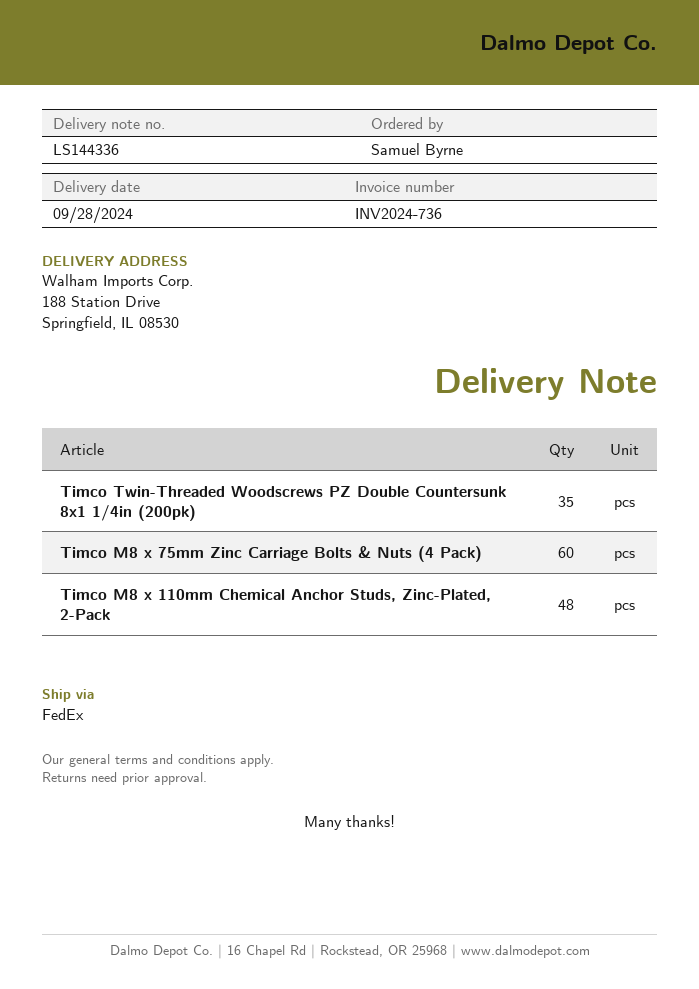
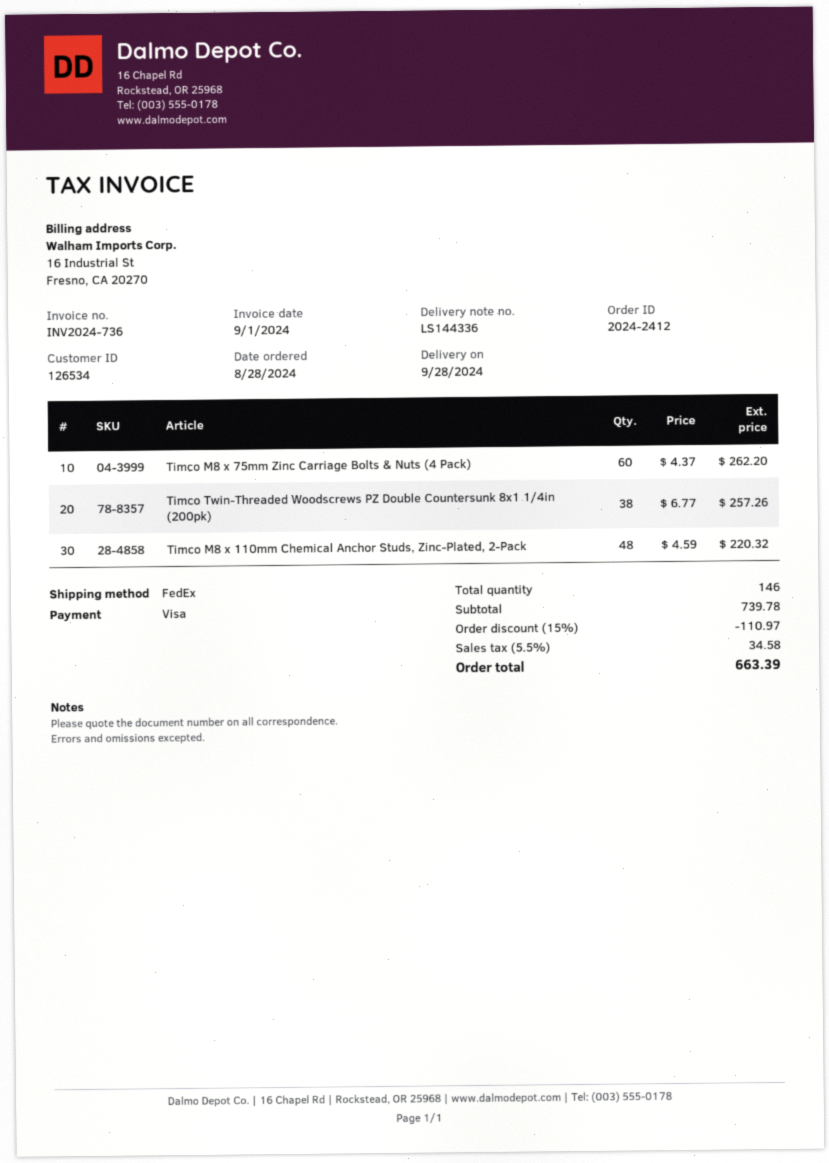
Timco Twin-Threaded Woodscrews PZ Double Countersunk 8x1 1/4in (200pk): 35 -> 38

